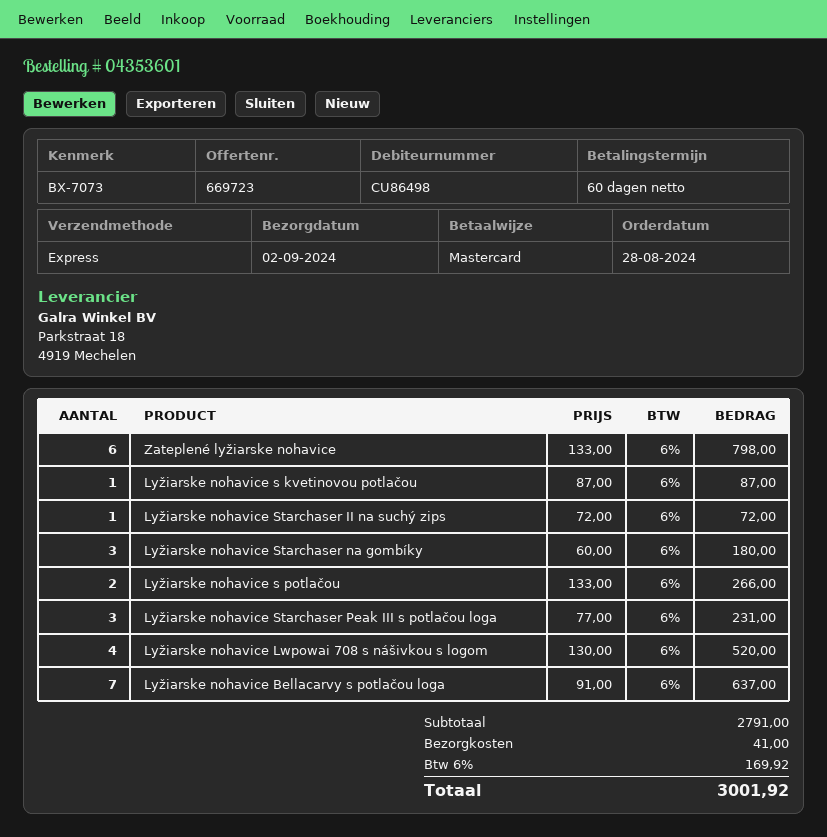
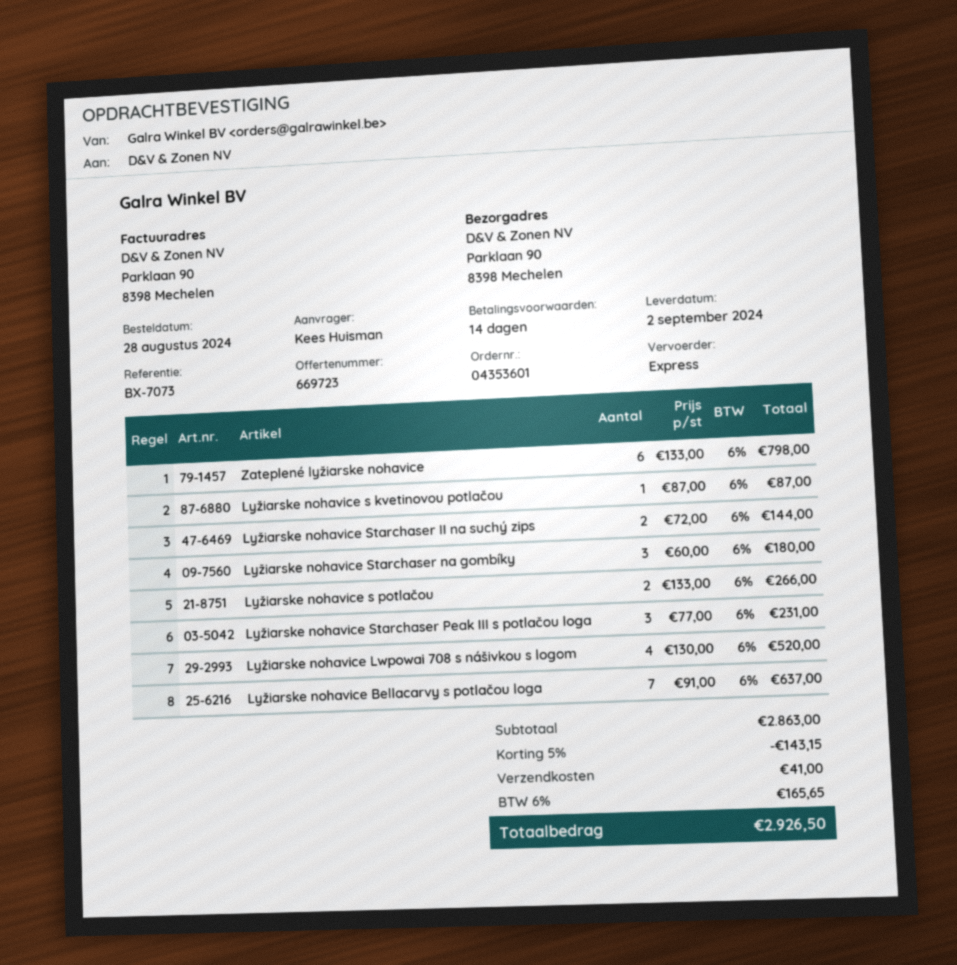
payment terms: 60 days -> 14 days
Lyžiarske nohavice Starchaser II na suchý zips: 1 x 72.00 = 72.00 -> 2 x 72.00 = 144.00
subtotal: 2791.00 -> 2863.00
discount: none -> 5% = 143.15
tax: 6% = 169.92 -> 6% = 165.65
total: 3001.92 -> 2926.50

